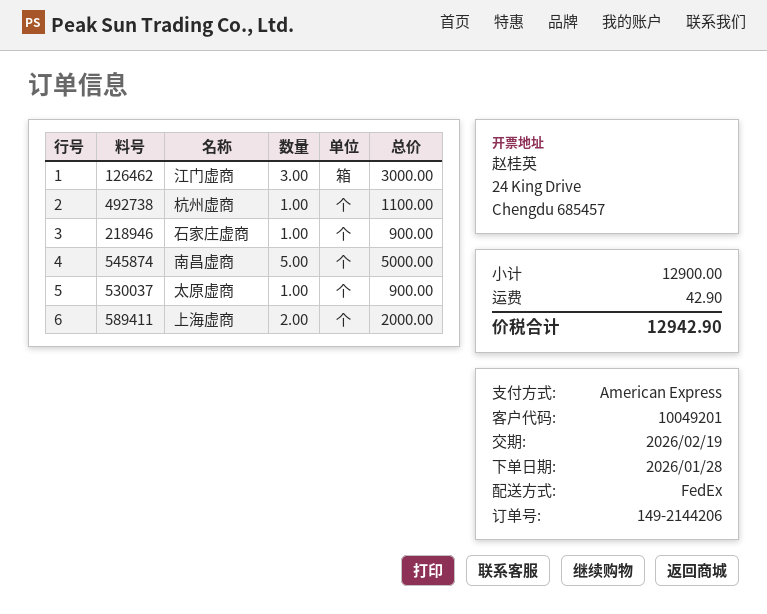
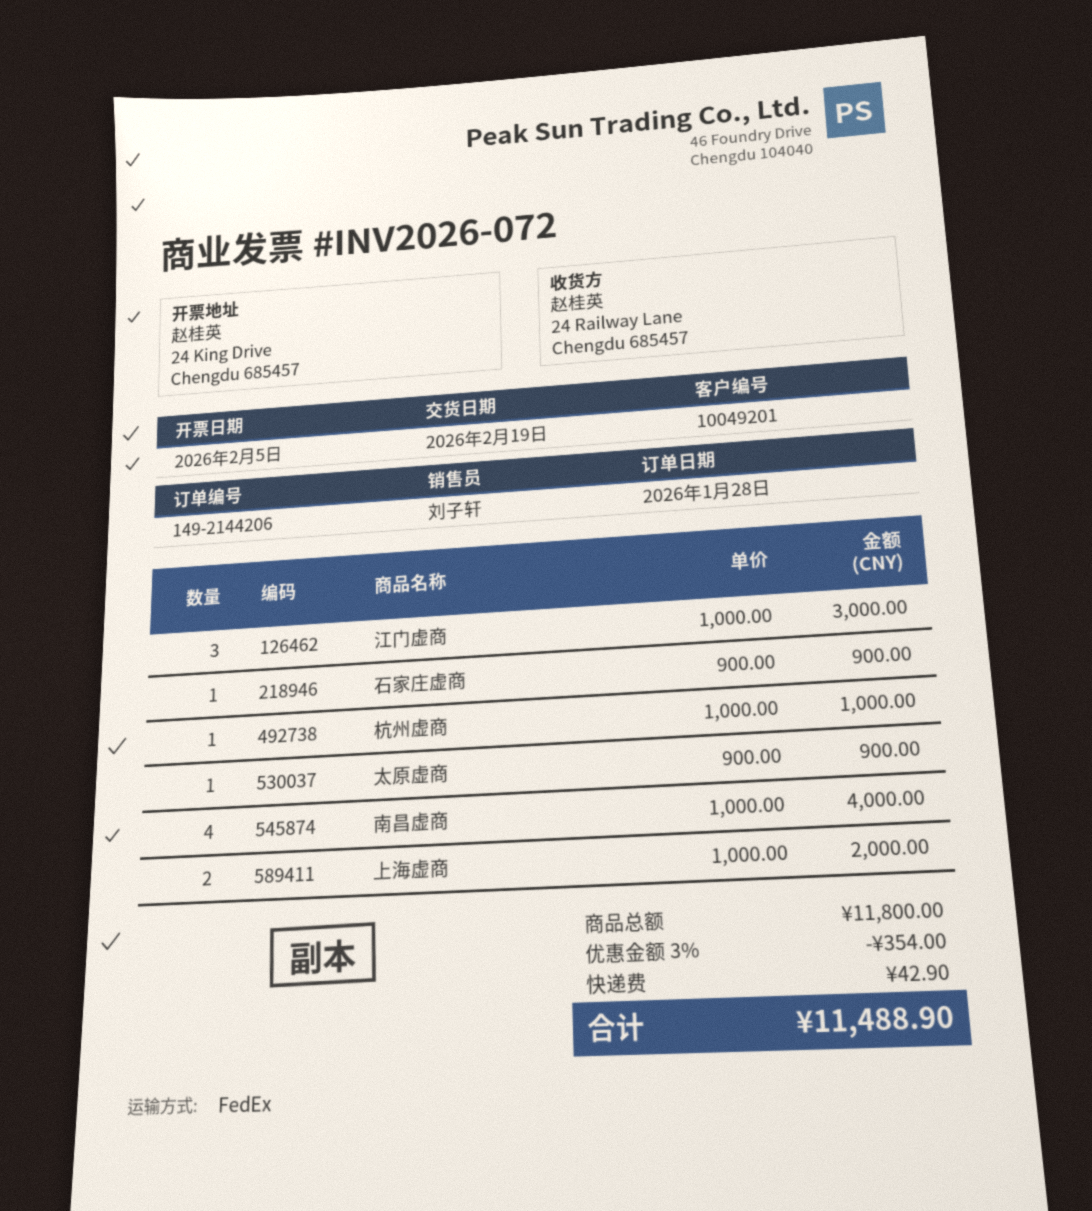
杭州虚商: 1 for 1100.00 -> 1 for 1000.00
南昌虚商: 5 for 5000.00 -> 4 for 4000.00
subtotal: 12900.00 -> 11800.00
discount: none -> 3% = 354.00
total: 12942.90 -> 11488.90

